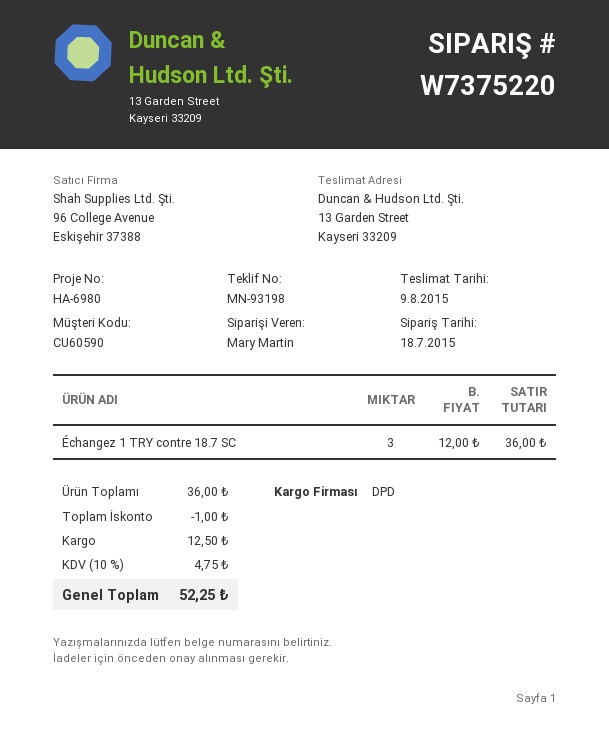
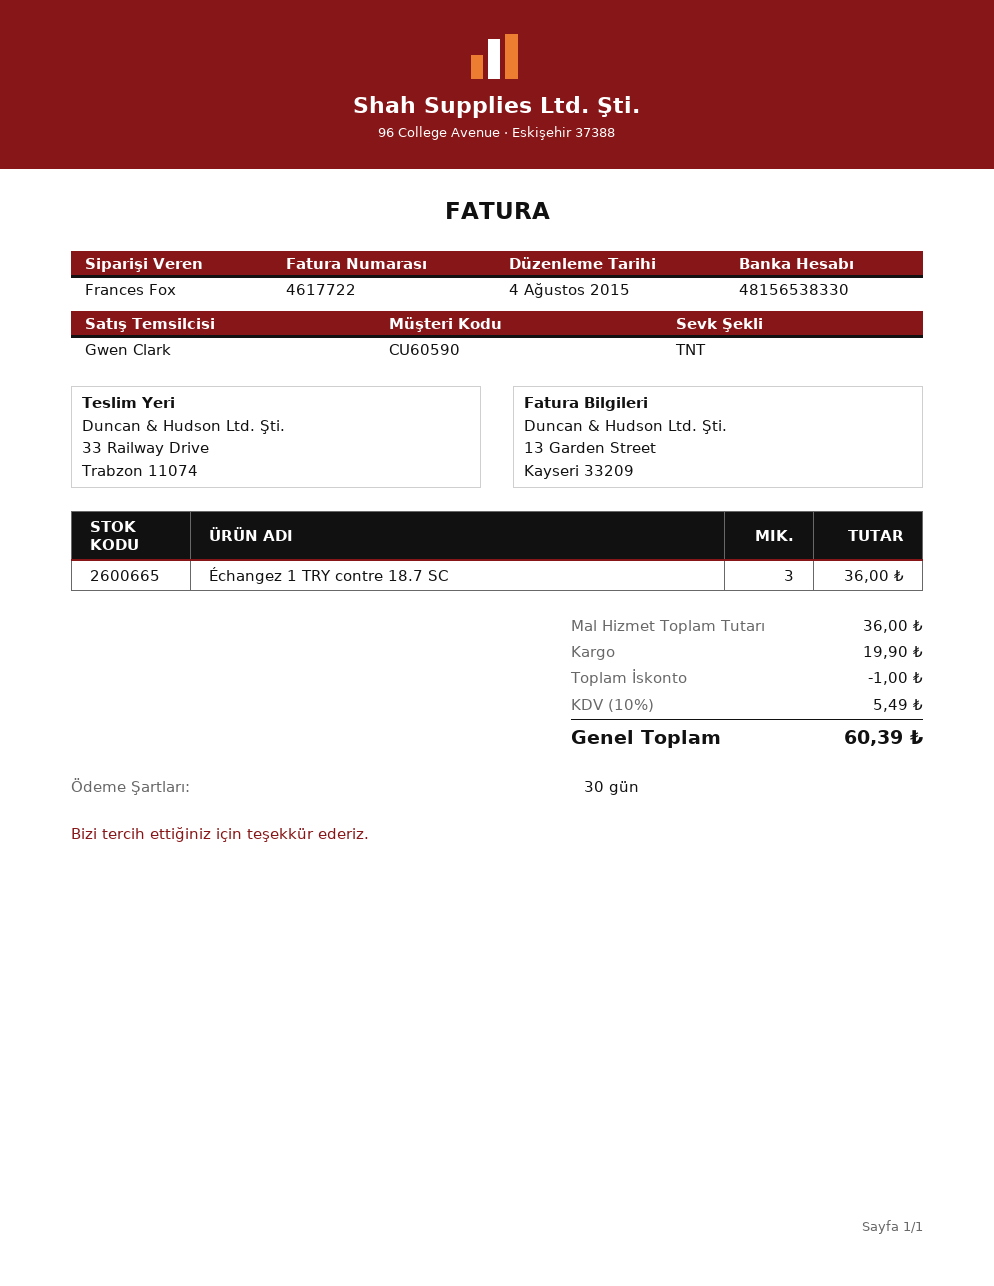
ordered by: Mary Martin -> Frances Fox
shipping method: DPD -> TNT
ship to: 13 Garden Street, Kayseri 33209 -> 33 Railway Drive, Trabzon 11074
shipping: 12.50 -> 19.90
tax: 10% = 4.75 -> 10% = 5.49
total: 52.25 -> 60.39

